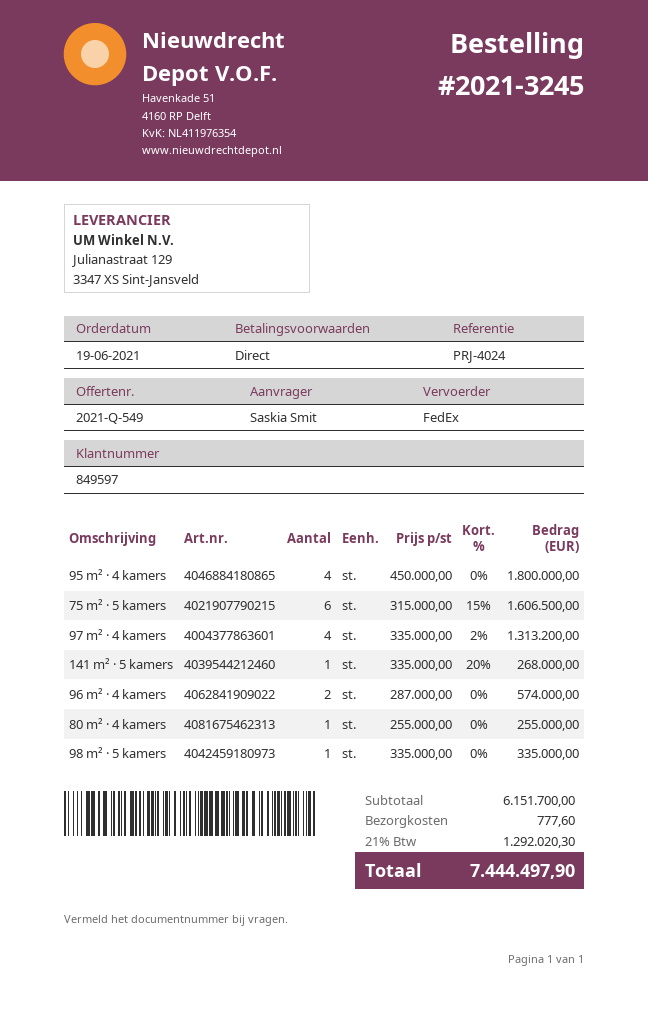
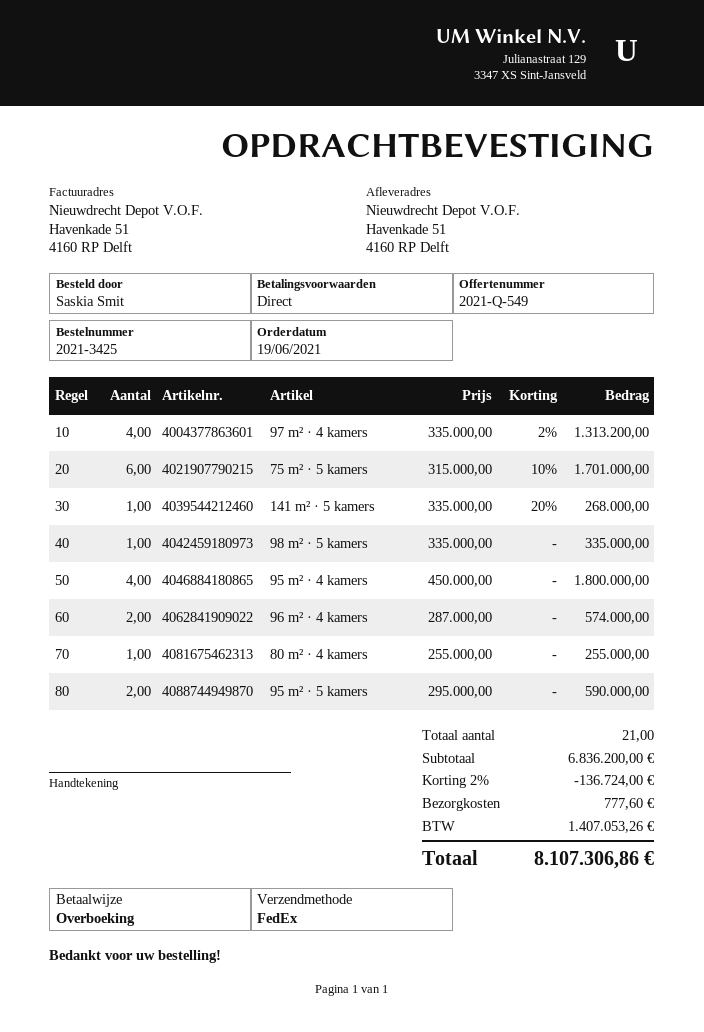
order number: 2021-3245 -> 2021-3425
75 m² · 5 kamers: 6 x 315000.00 - 15% = 1606500.00 -> 6 x 315000.00 - 10% = 1701000.00
95 m² · 5 kamers: none -> 2 x 295000.00 = 590000.00
subtotal: 6151700.00 -> 6836200.00
discount: none -> 2% = 136724.00
tax: 1292020.30 -> 1407053.26
total: 7444497.90 -> 8107306.86

